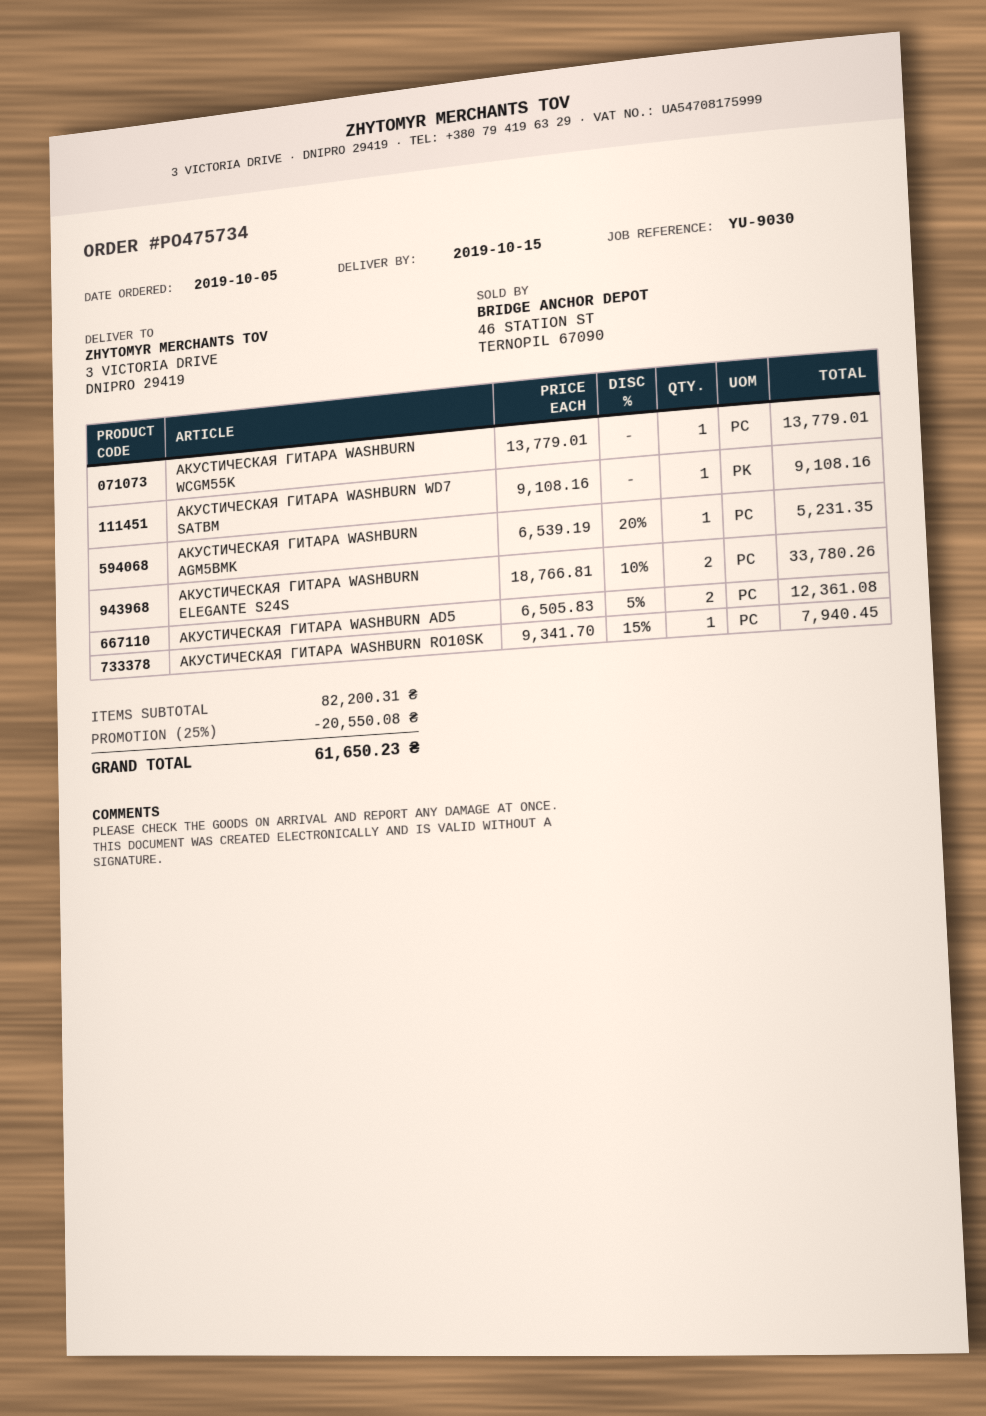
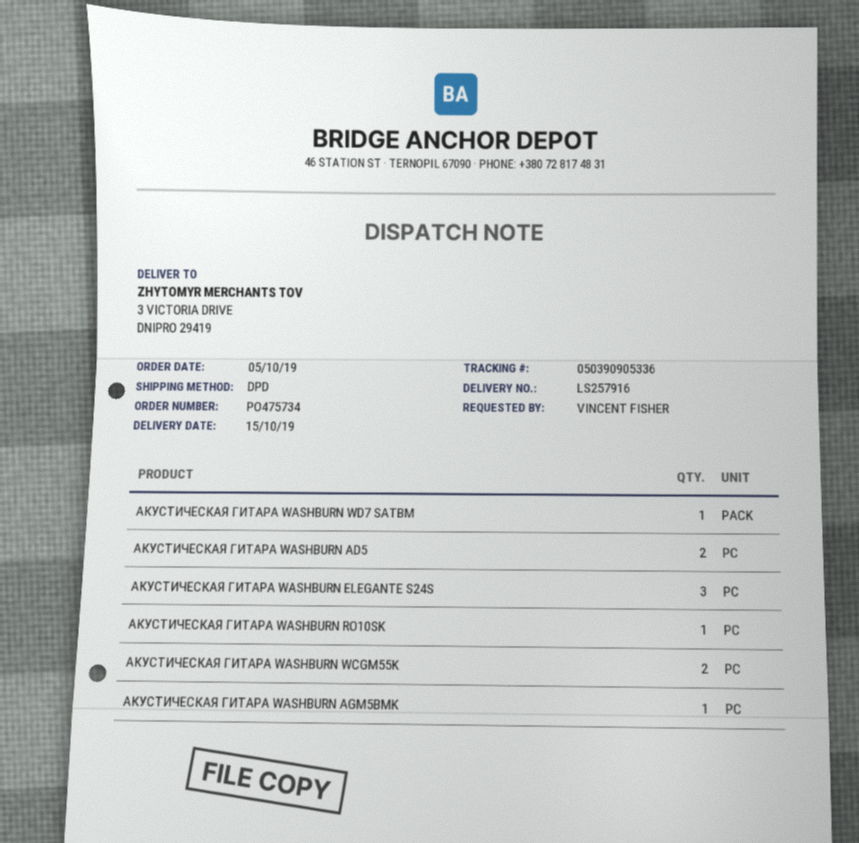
АКУСТИЧЕСКАЯ ГИТАРА WASHBURN WCGM55K: 1 -> 2
АКУСТИЧЕСКАЯ ГИТАРА WASHBURN ELEGANTE S24S: 2 -> 3

